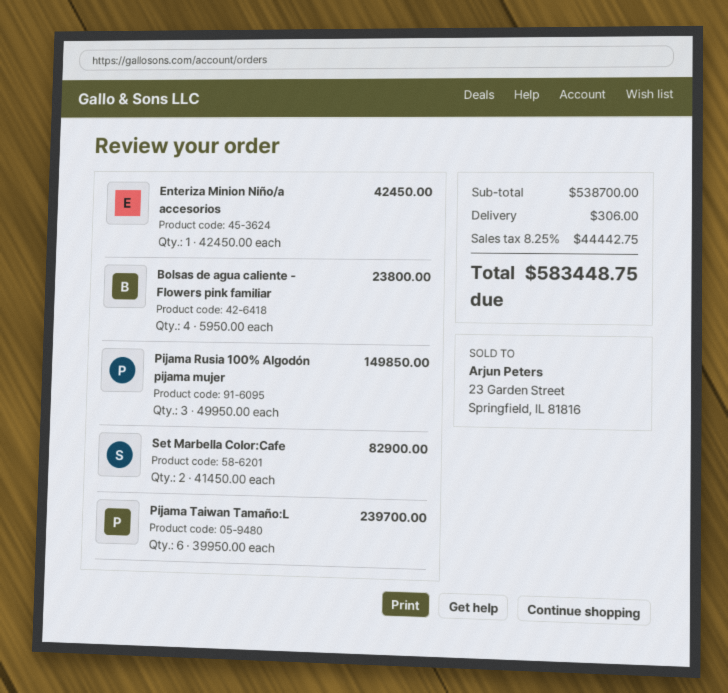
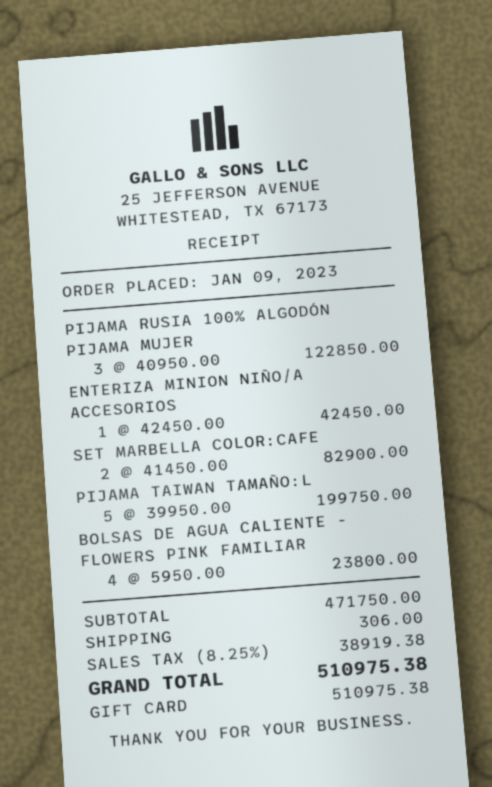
Pijama Rusia 100% Algodón pijama mujer: 3 x 49950.00 = 149850.00 -> 3 x 40950.00 = 122850.00
Pijama Taiwan Tamaño:L: 6 x 39950.00 = 239700.00 -> 5 x 39950.00 = 199750.00
subtotal: 538700.00 -> 471750.00
tax: 8.25% = 44442.75 -> 8.25% = 38919.38
total: 583448.75 -> 510975.38

